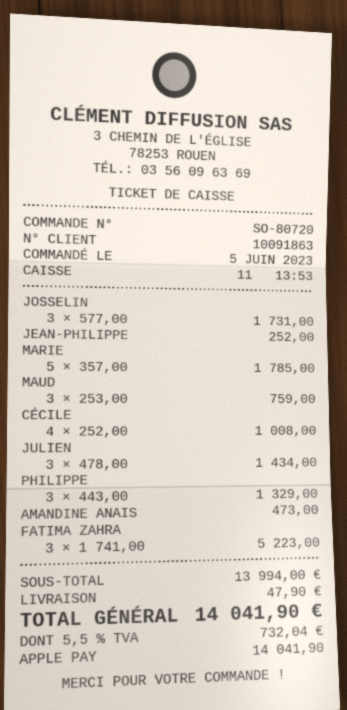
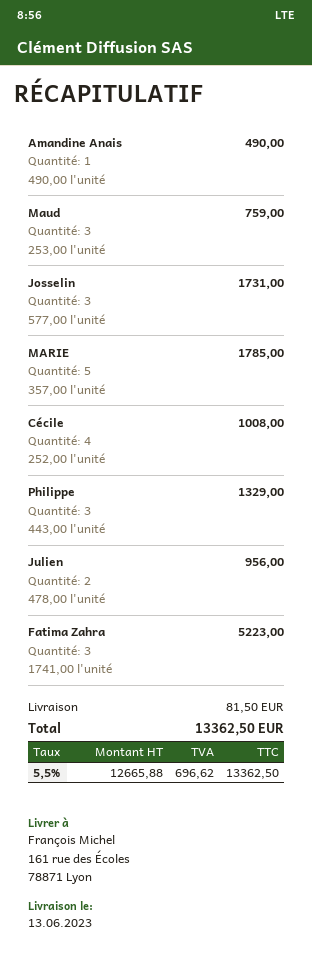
JEAN-PHILIPPE: 1 x 252.00 = 252.00 -> none
JULIEN: 3 x 478.00 = 1434.00 -> 2 x 478.00 = 956.00
AMANDINE ANAIS: 1 x 473.00 = 473.00 -> 1 x 490.00 = 490.00
shipping: 47.90 -> 81.50
tax: 5.5% = 732.04 -> 5.5% = 696.62
total: 14041.90 -> 13362.50

